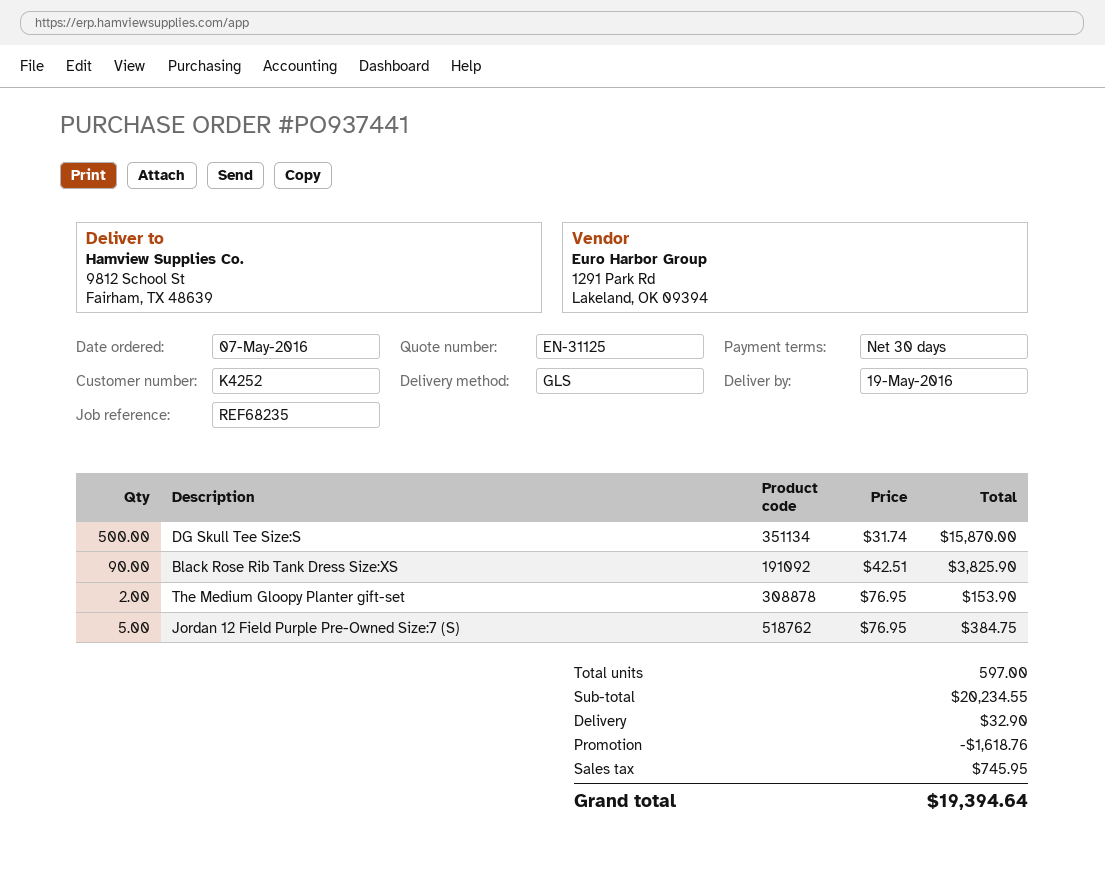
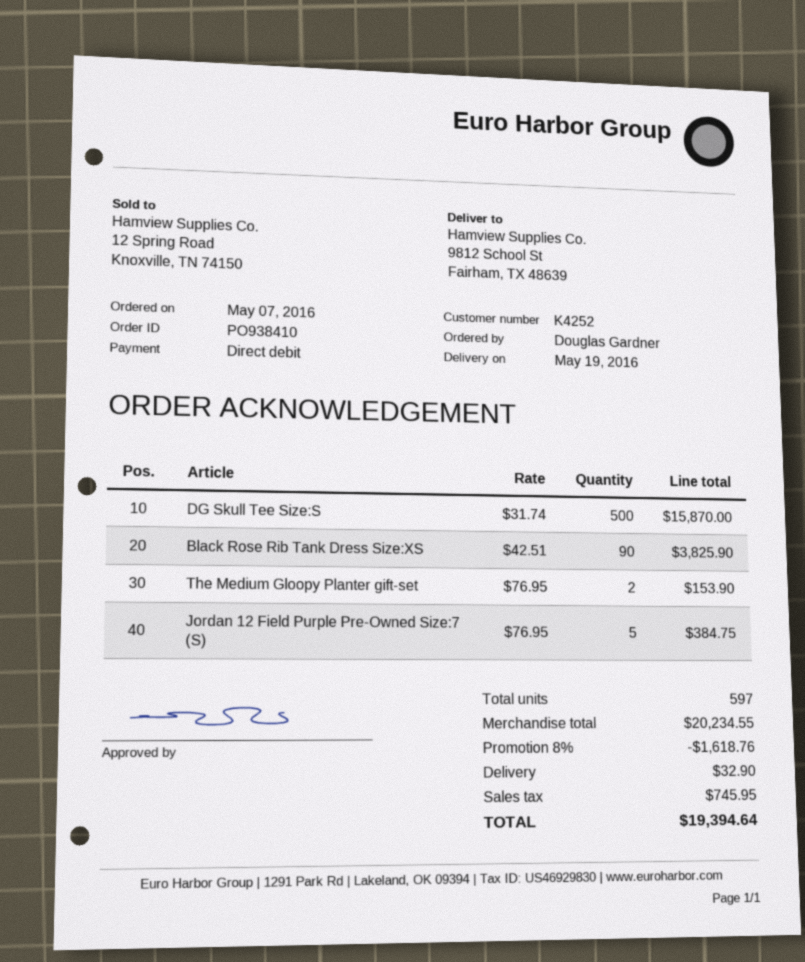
order number: PO937441 -> PO938410

